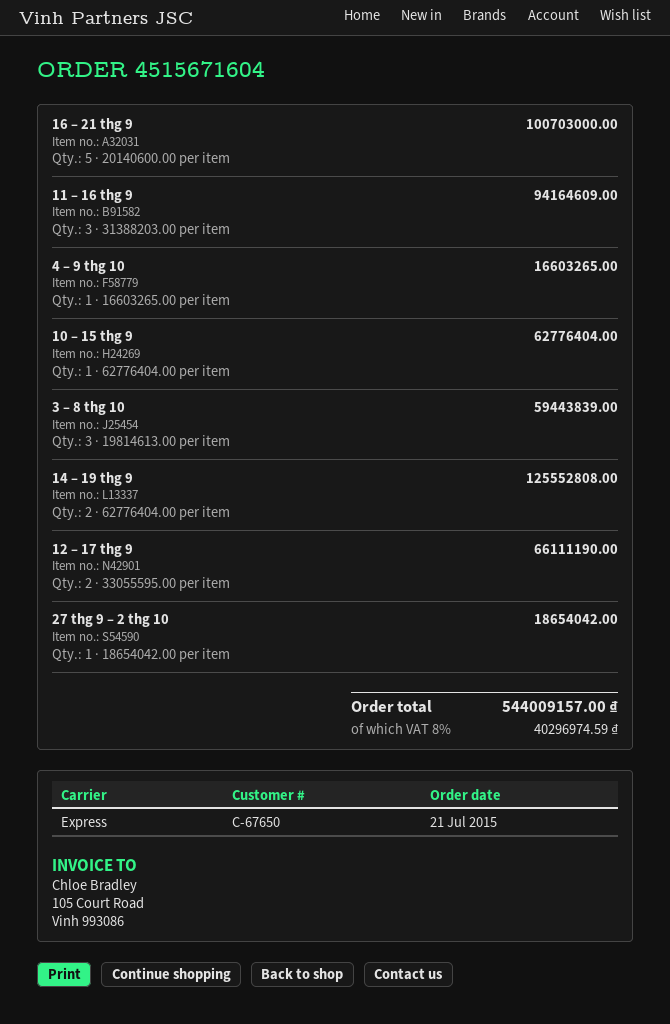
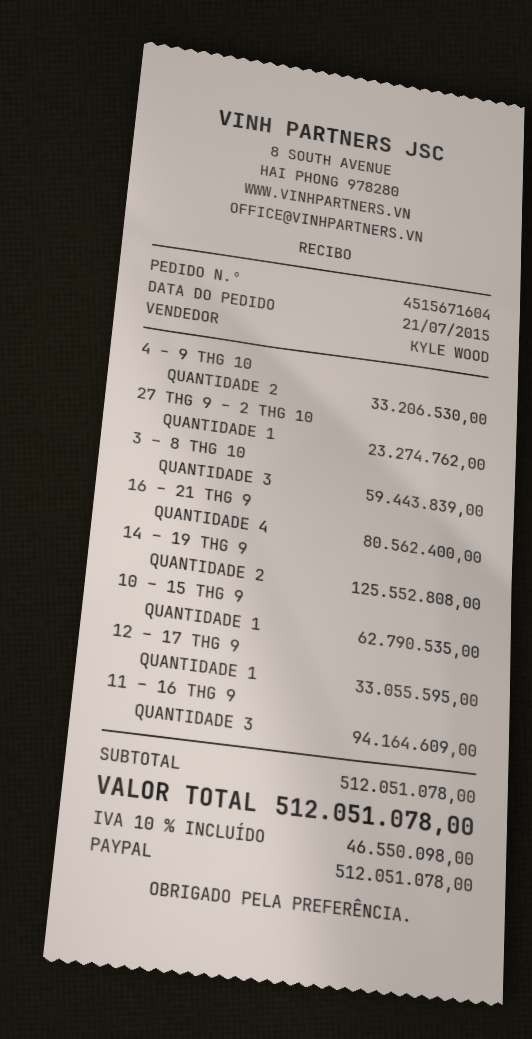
16 – 21 thg 9: 5 for 100703000.00 -> 4 for 80562400.00
4 – 9 thg 10: 1 for 16603265.00 -> 2 for 33206530.00
10 – 15 thg 9: 1 for 62776404.00 -> 1 for 62790535.00
12 – 17 thg 9: 2 for 66111190.00 -> 1 for 33055595.00
27 thg 9 – 2 thg 10: 1 for 18654042.00 -> 1 for 23274762.00
tax: 8% = 40296974.59 -> 10% = 46550098.00
total: 544009157.00 -> 512051078.00

